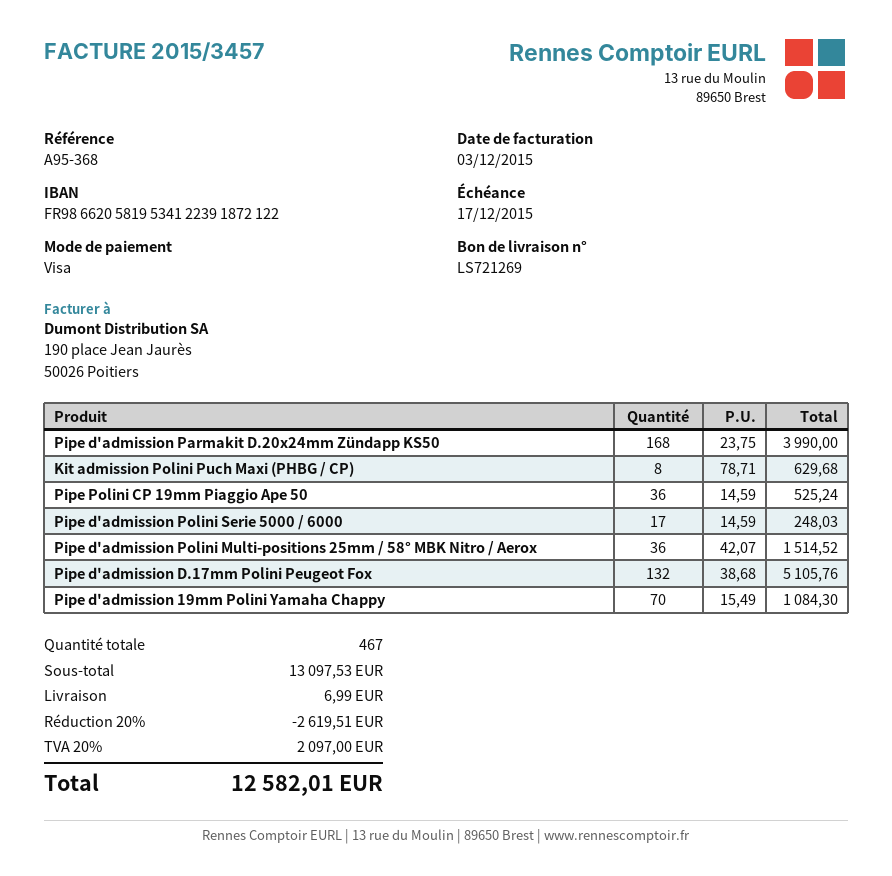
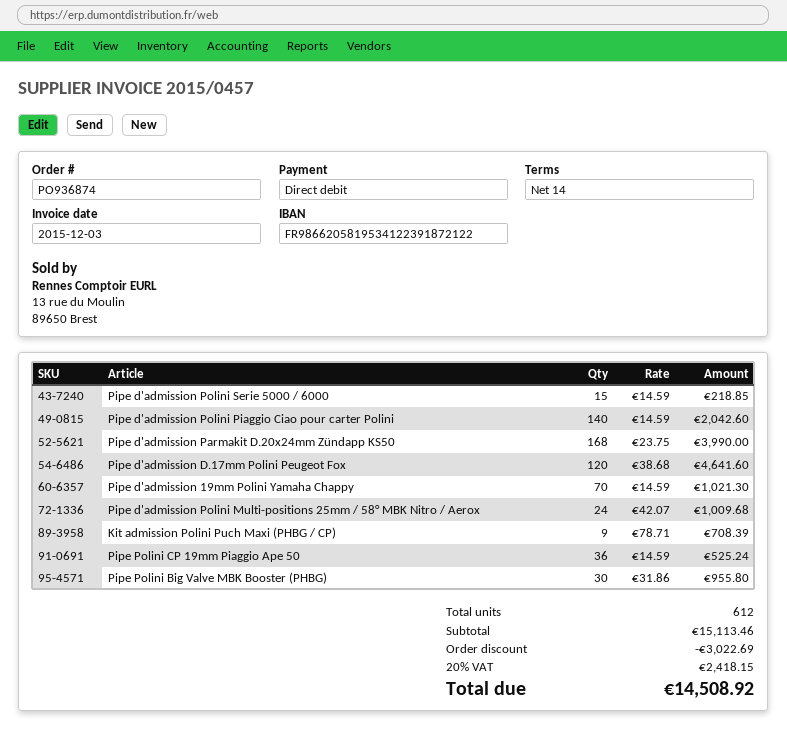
invoice number: 2015/3457 -> 2015/0457
payment method: Visa -> direct debit
Kit admission Polini Puch Maxi (PHBG / CP): 8 x 78.71 = 629.68 -> 9 x 78.71 = 708.39
Pipe d'admission Polini Serie 5000 / 6000: 17 x 14.59 = 248.03 -> 15 x 14.59 = 218.85
Pipe d'admission Polini Multi-positions 25mm / 58° MBK Nitro / Aerox: 36 x 42.07 = 1514.52 -> 24 x 42.07 = 1009.68
Pipe d'admission D.17mm Polini Peugeot Fox: 132 x 38.68 = 5105.76 -> 120 x 38.68 = 4641.60
Pipe d'admission 19mm Polini Yamaha Chappy: 70 x 15.49 = 1084.30 -> 70 x 14.59 = 1021.30
Pipe d'admission Polini Piaggio Ciao pour carter Polini: none -> 140 x 14.59 = 2042.60
Pipe Polini Big Valve MBK Booster (PHBG): none -> 30 x 31.86 = 955.80
total quantity: 467 -> 612
subtotal: 13097.53 -> 15113.46
discount: 2619.51 -> 3022.69
shipping: 6.99 -> none
tax: 20% = 2097.00 -> 20% = 2418.15
total: 12582.01 -> 14508.92

